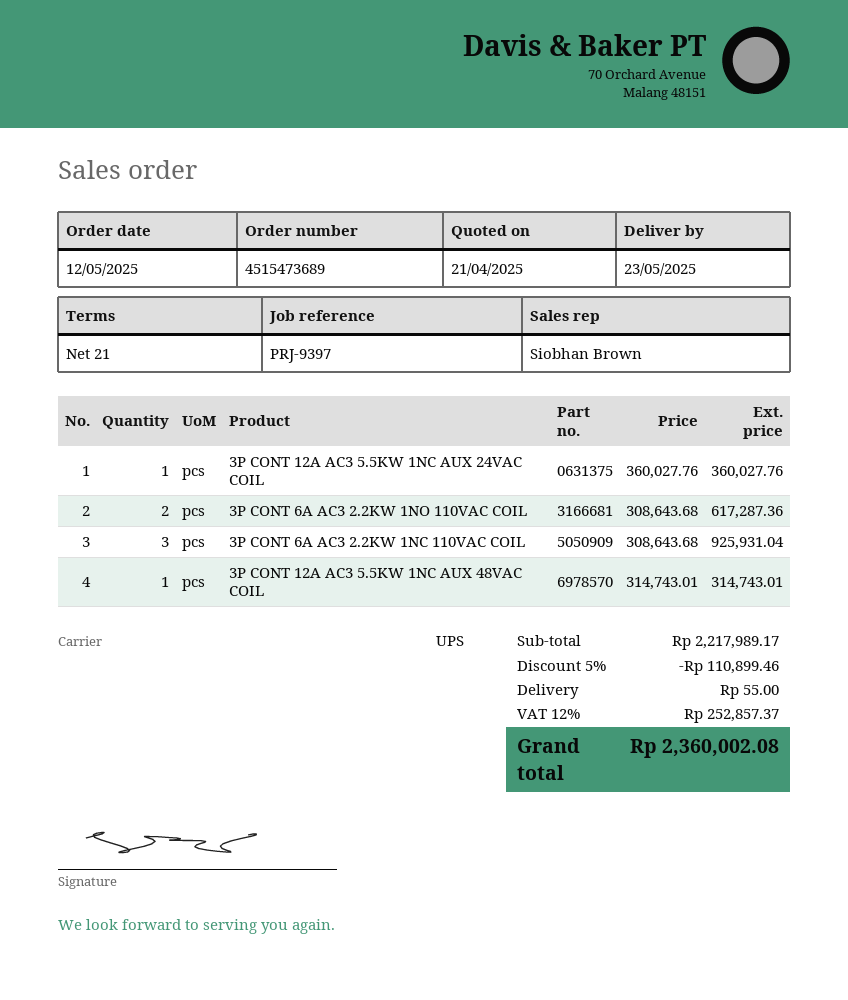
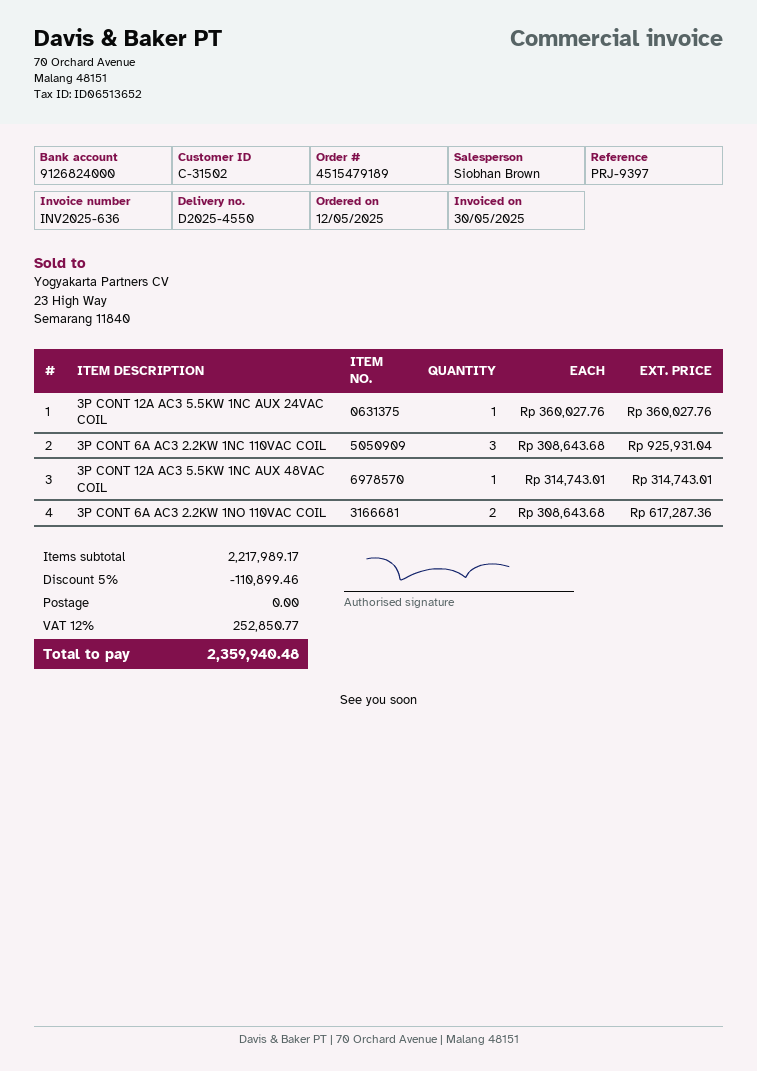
order number: 4515473689 -> 4515479189
shipping: 55.00 -> 0.00
tax: 12% = 252857.37 -> 12% = 252850.77
total: 2360002.08 -> 2359940.48

